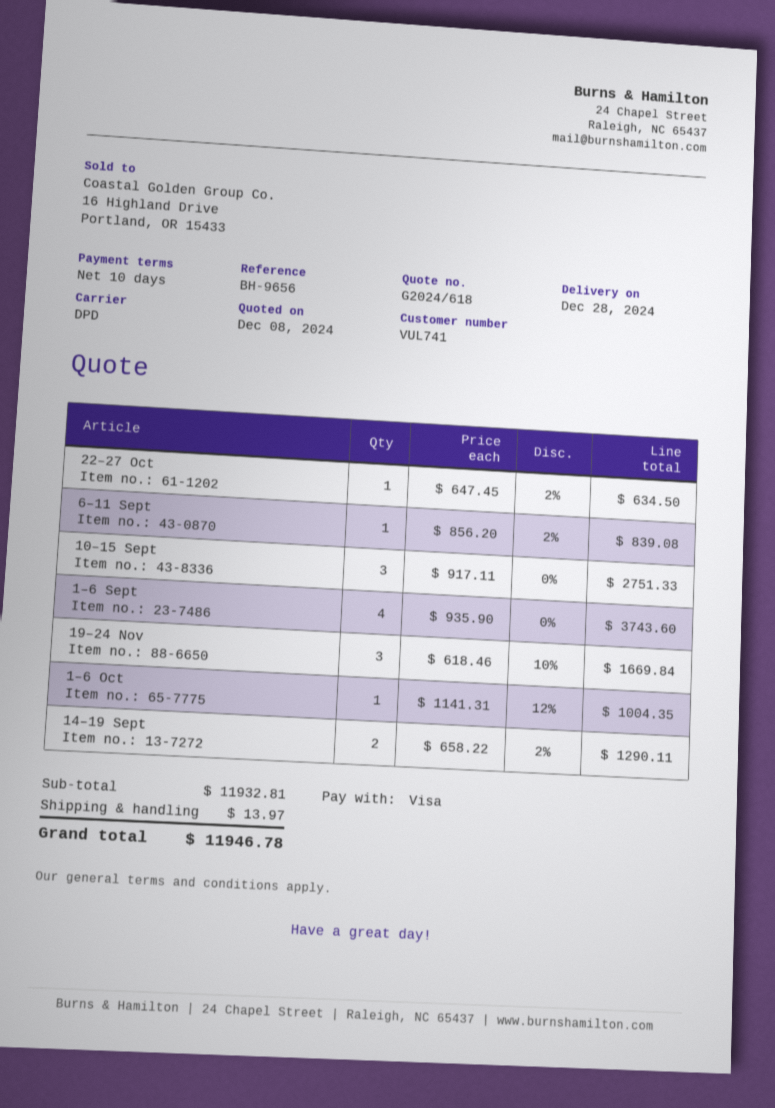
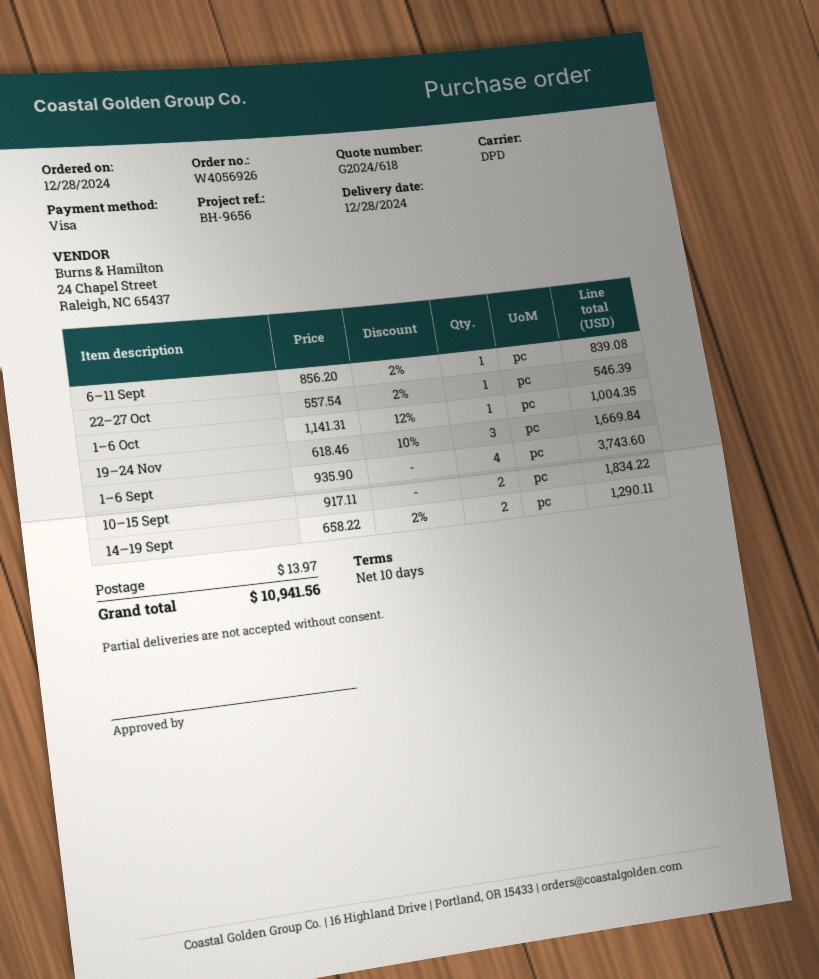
22–27 Oct: 1 x 647.45 - 2% = 634.50 -> 1 x 557.54 - 2% = 546.39
10–15 Sept: 3 x 917.11 = 2751.33 -> 2 x 917.11 = 1834.22
total: 11946.78 -> 10941.56

